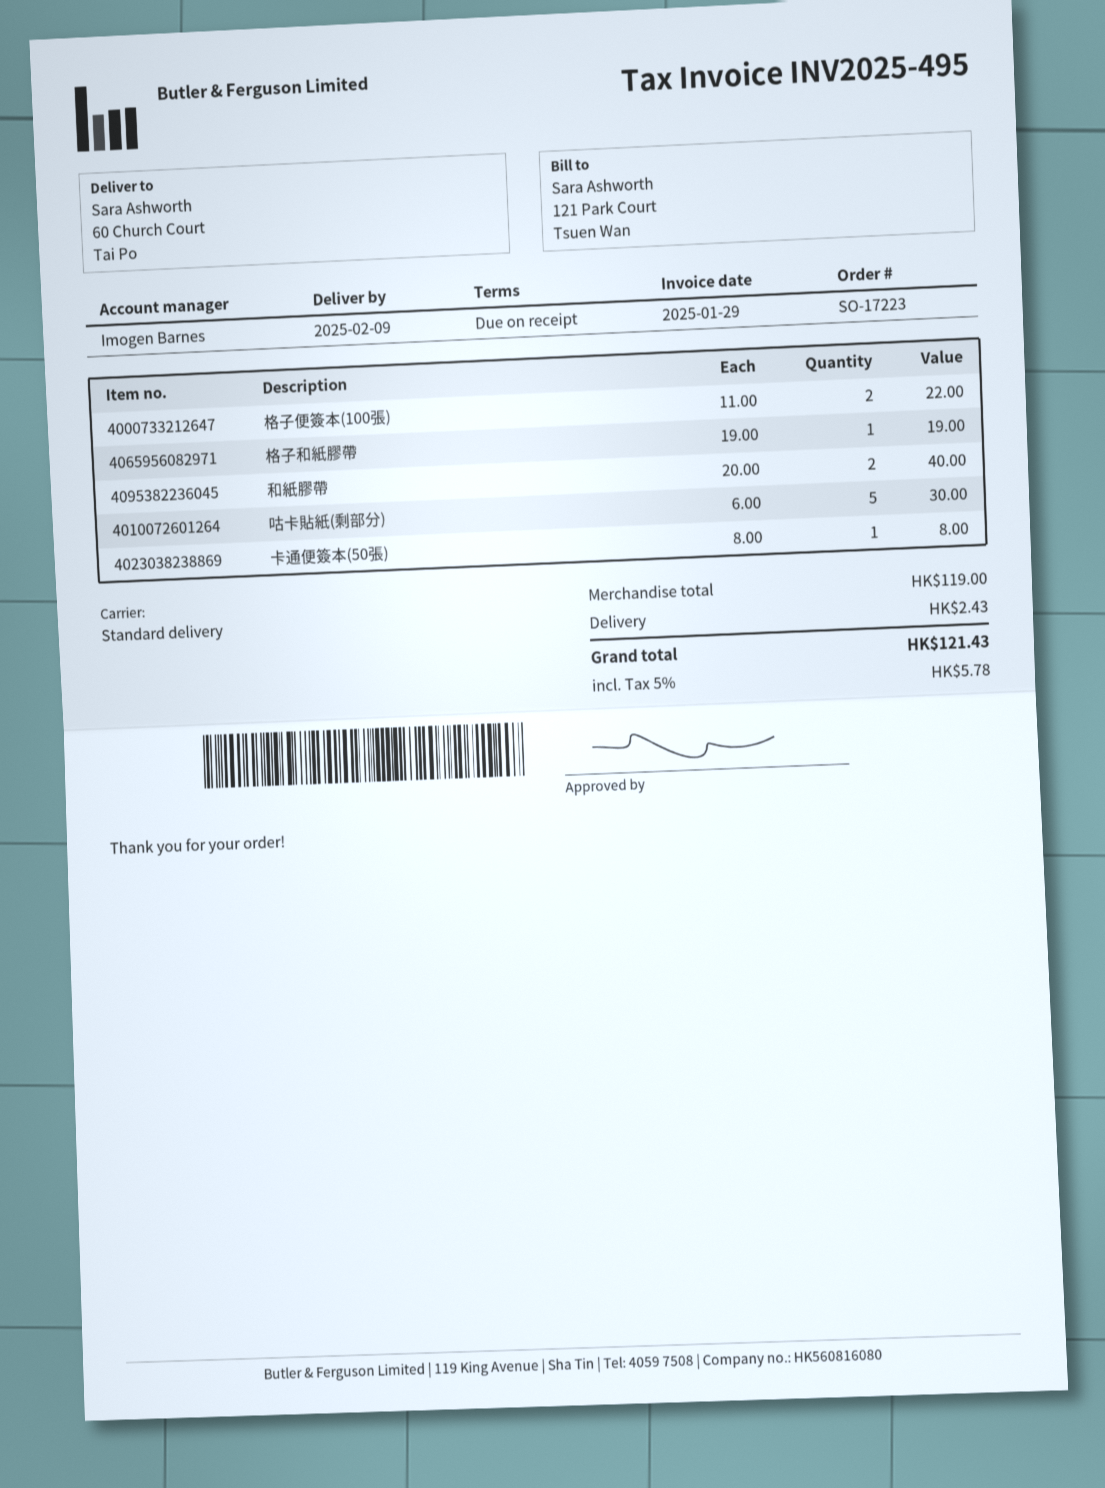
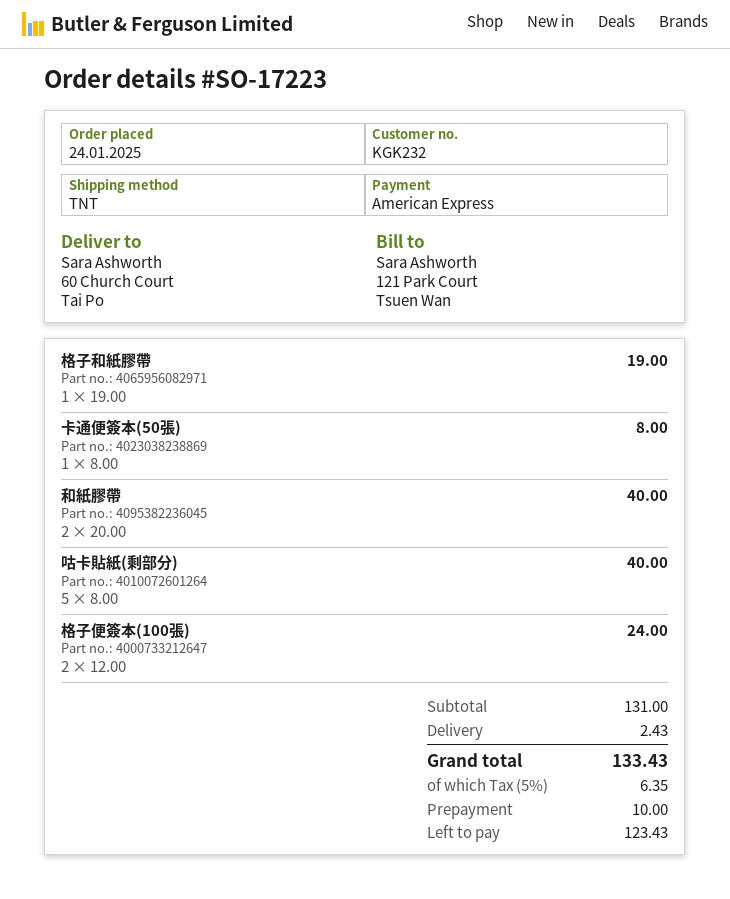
shipping method: standard -> TNT
格子便簽本(100張): 2 x 11.00 = 22.00 -> 2 x 12.00 = 24.00
咕卡貼紙(剩部分): 5 x 6.00 = 30.00 -> 5 x 8.00 = 40.00
subtotal: 119.00 -> 131.00
tax: 5% = 5.78 -> 5% = 6.35
total: 121.43 -> 133.43

